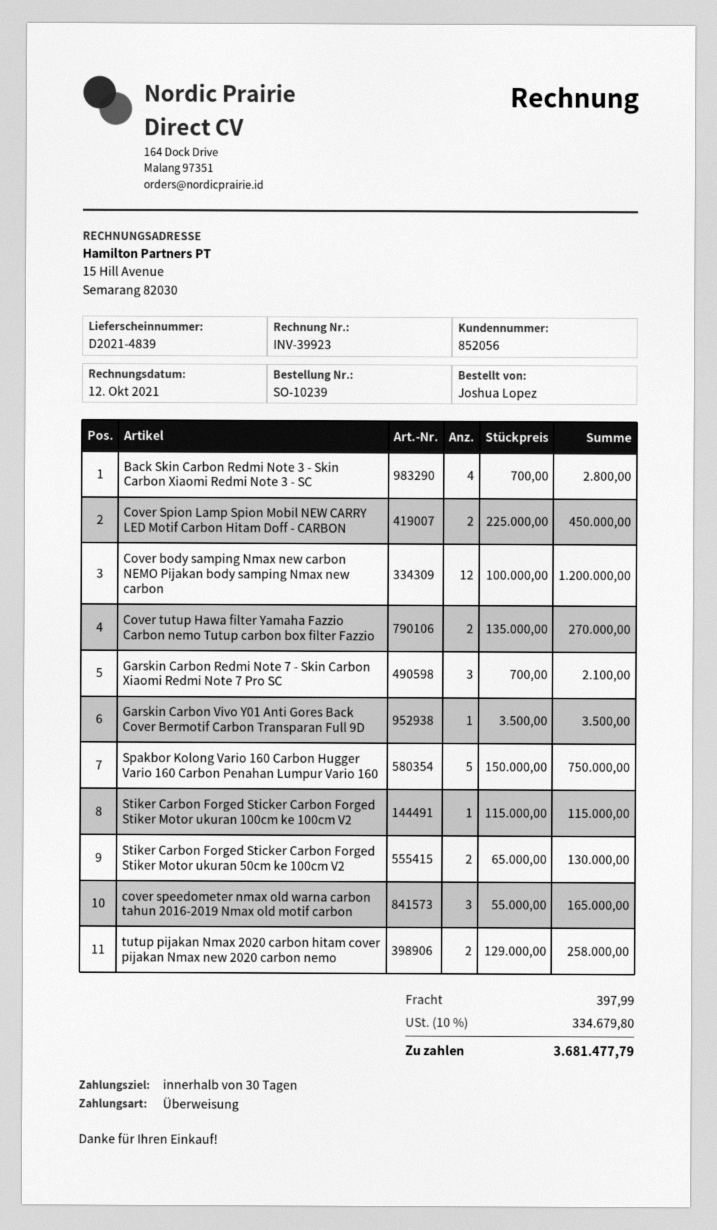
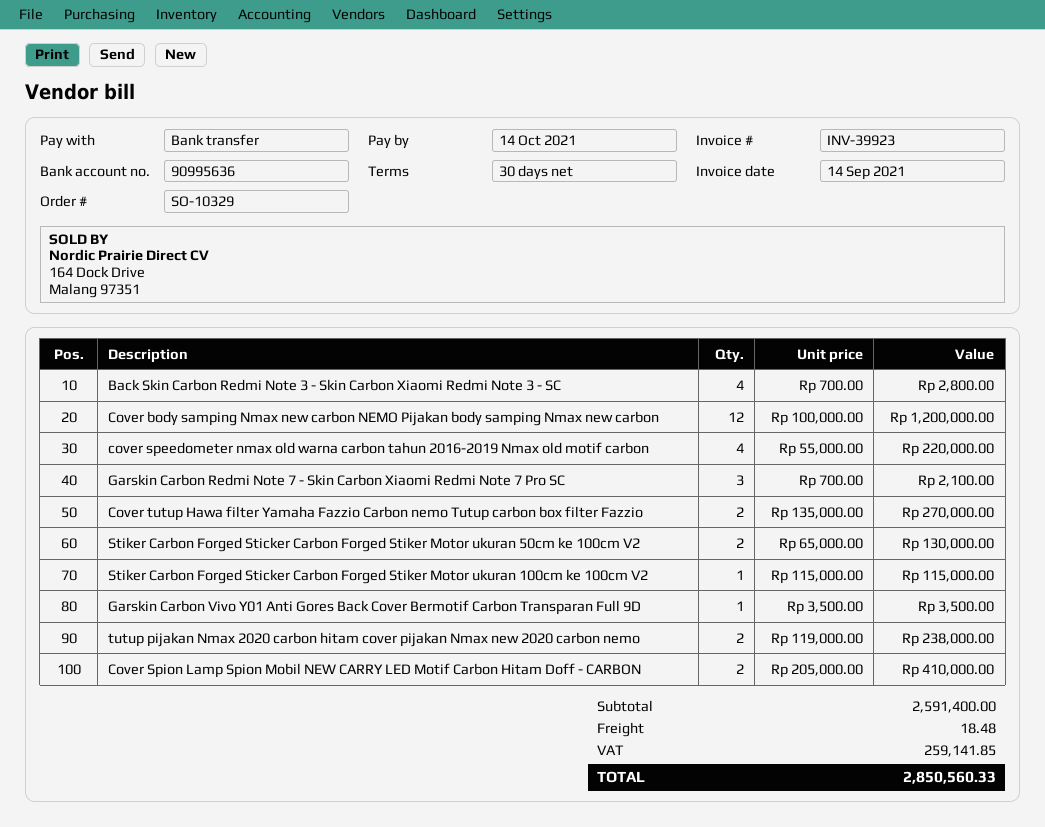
order number: SO-10239 -> SO-10329
invoice date: 2021-10-12 -> 2021-09-14
Cover Spion Lamp Spion Mobil NEW CARRY LED Motif Carbon Hitam Doff - CARBON: 2 x 225000.00 = 450000.00 -> 2 x 205000.00 = 410000.00
Spakbor Kolong Vario 160 Carbon Hugger Vario 160 Carbon Penahan Lumpur Vario 160: 5 x 150000.00 = 750000.00 -> none
cover speedometer nmax old warna carbon tahun 2016-2019 Nmax old motif carbon: 3 x 55000.00 = 165000.00 -> 4 x 55000.00 = 220000.00
tutup pijakan Nmax 2020 carbon hitam cover pijakan Nmax new 2020 carbon nemo: 2 x 129000.00 = 258000.00 -> 2 x 119000.00 = 238000.00
shipping: 397.99 -> 18.48
tax: 334679.80 -> 259141.85
total: 3681477.79 -> 2850560.33

